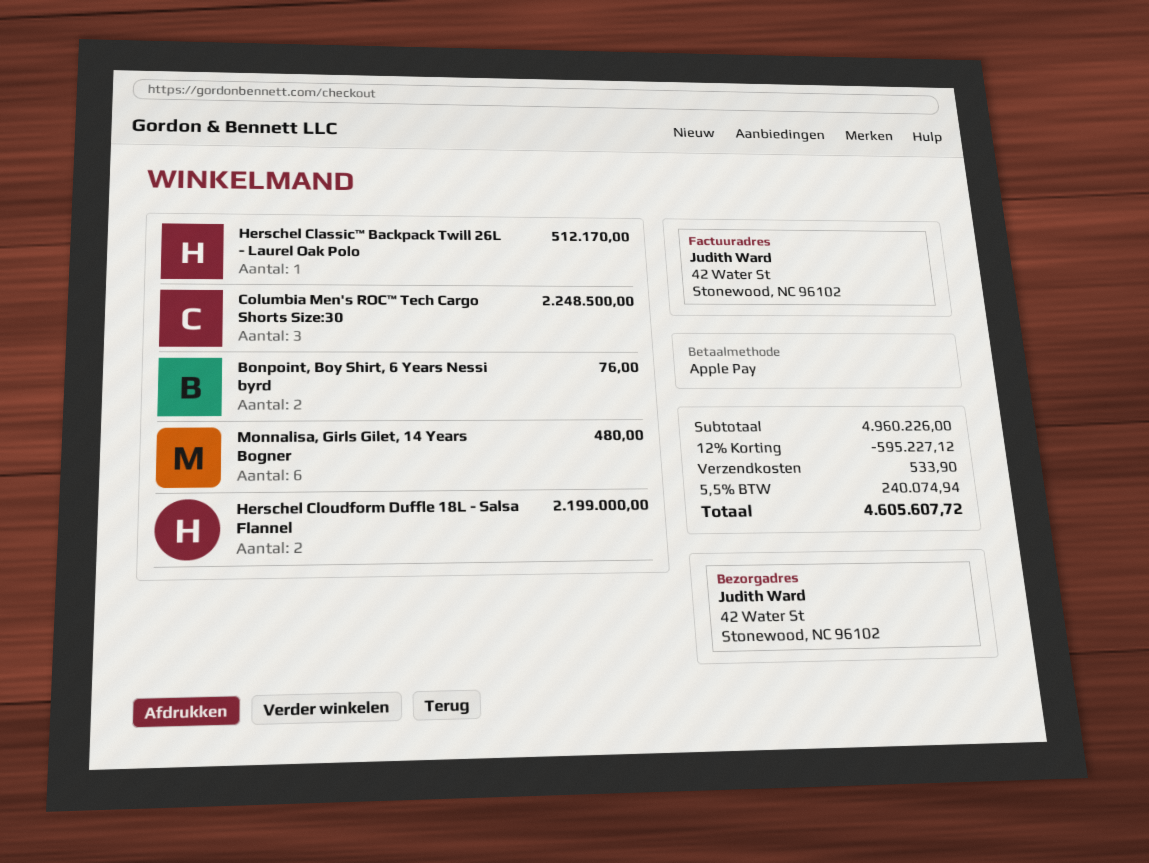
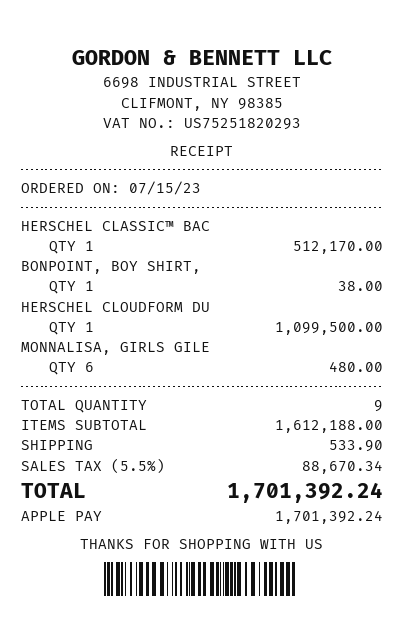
Columbia Men's ROC™ Tech Cargo Shorts Size:30: 3 for 2248500.00 -> none
Bonpoint, Boy Shirt, 6 Years Nessi byrd: 2 for 76.00 -> 1 for 38.00
Herschel Cloudform Duffle 18L - Salsa Flannel: 2 for 2199000.00 -> 1 for 1099500.00
subtotal: 4960226.00 -> 1612188.00
discount: 12% = 595227.12 -> none
tax: 5.5% = 240074.94 -> 5.5% = 88670.34
total: 4605607.72 -> 1701392.24

